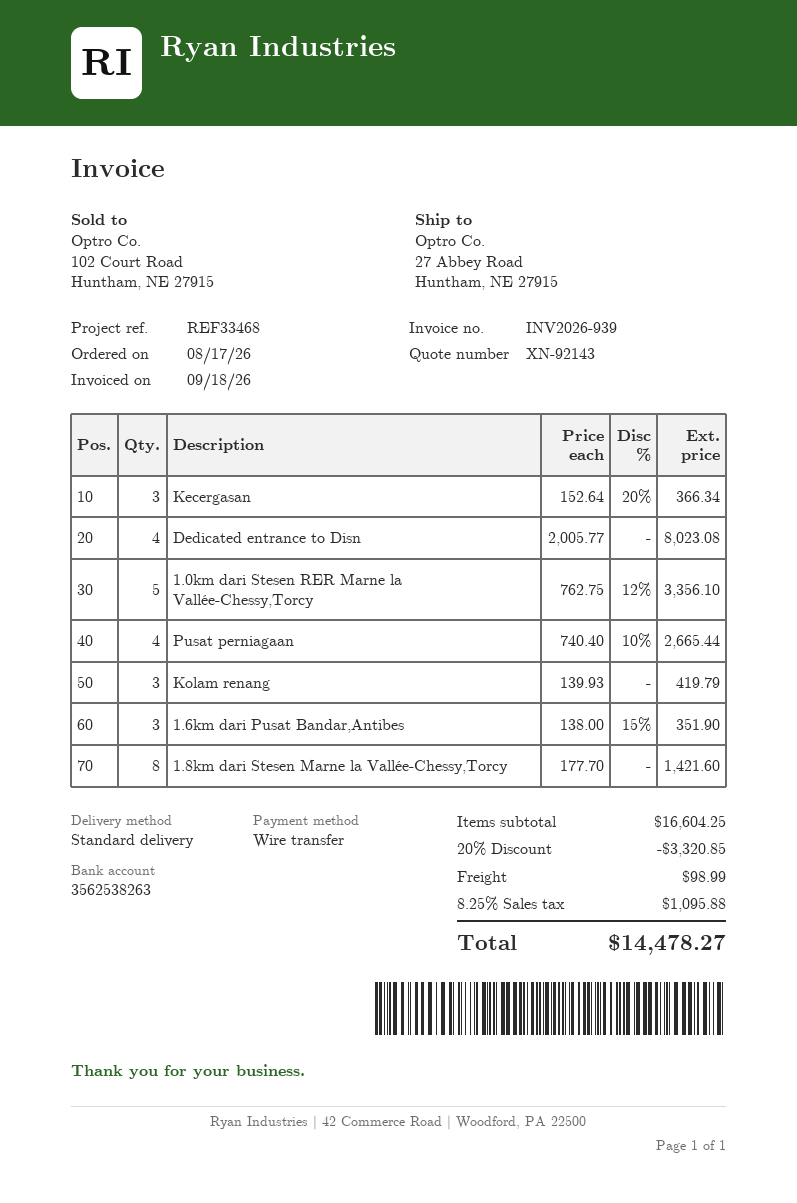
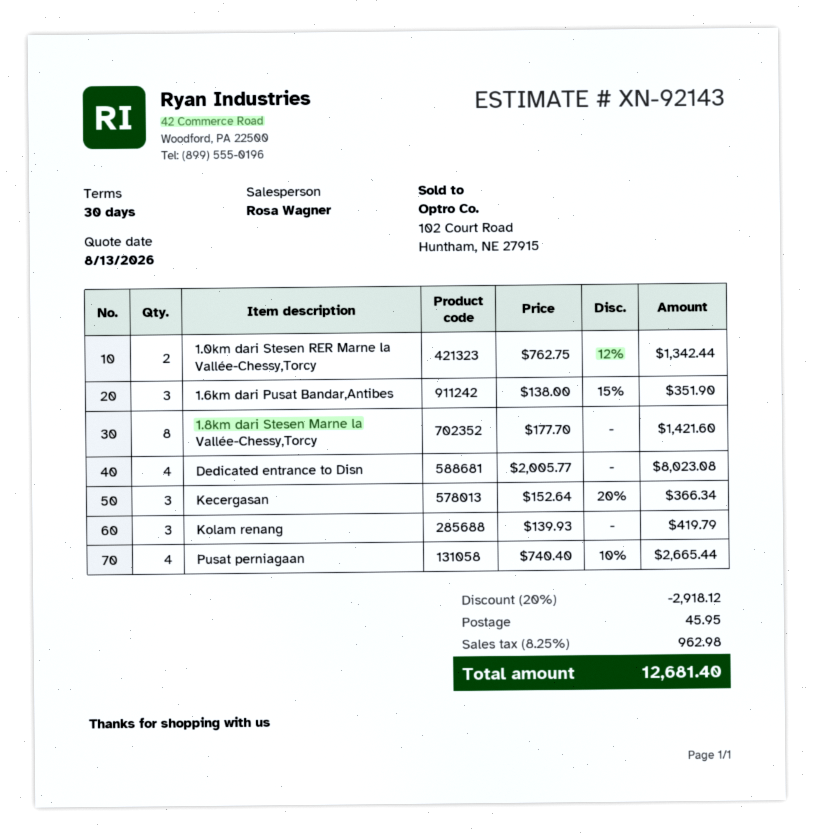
1.0km dari Stesen RER Marne la Vallée-Chessy,Torcy: 5 x 762.75 - 12% = 3356.10 -> 2 x 762.75 - 12% = 1342.44
discount: 20% = 3320.85 -> 20% = 2918.12
shipping: 98.99 -> 45.95
tax: 8.25% = 1095.88 -> 8.25% = 962.98
total: 14478.27 -> 12681.40

